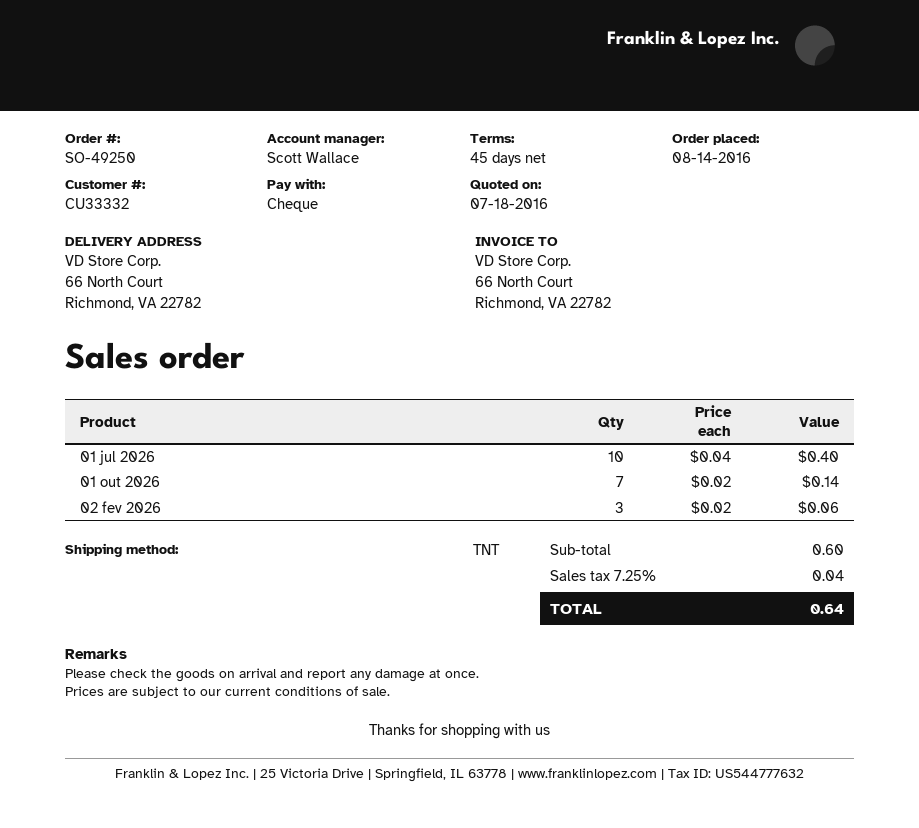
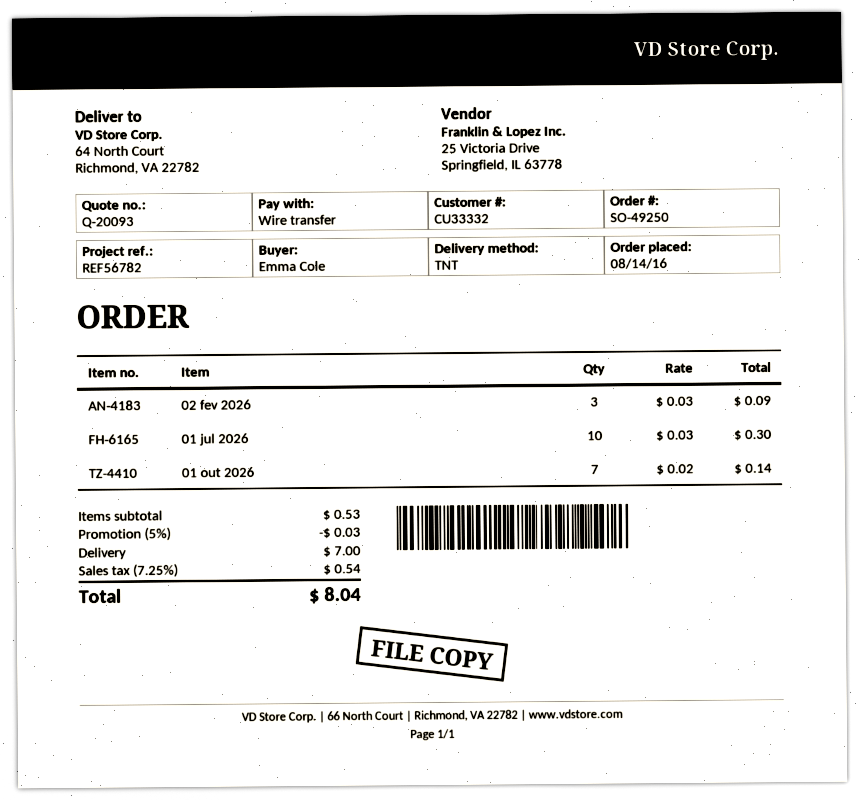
payment method: cheque -> bank transfer
ship to: 66 North Court, Richmond, VA 22782 -> 64 North Court, Richmond, VA 22782
01 jul 2026: 10 x 0.04 = 0.40 -> 10 x 0.03 = 0.30
02 fev 2026: 3 x 0.02 = 0.06 -> 3 x 0.03 = 0.09
subtotal: 0.60 -> 0.53
discount: none -> 5% = 0.03
shipping: none -> 7.00
tax: 7.25% = 0.04 -> 7.25% = 0.54
total: 0.64 -> 8.04

